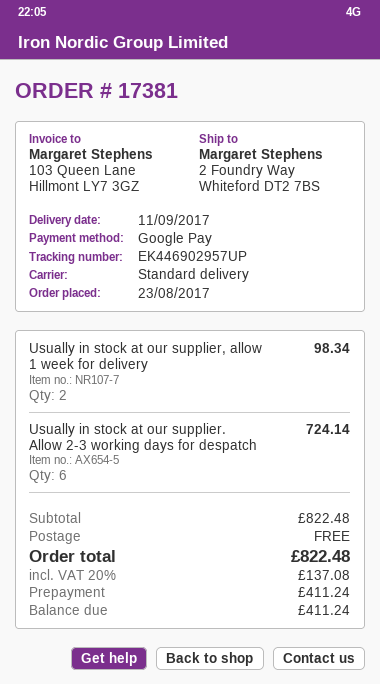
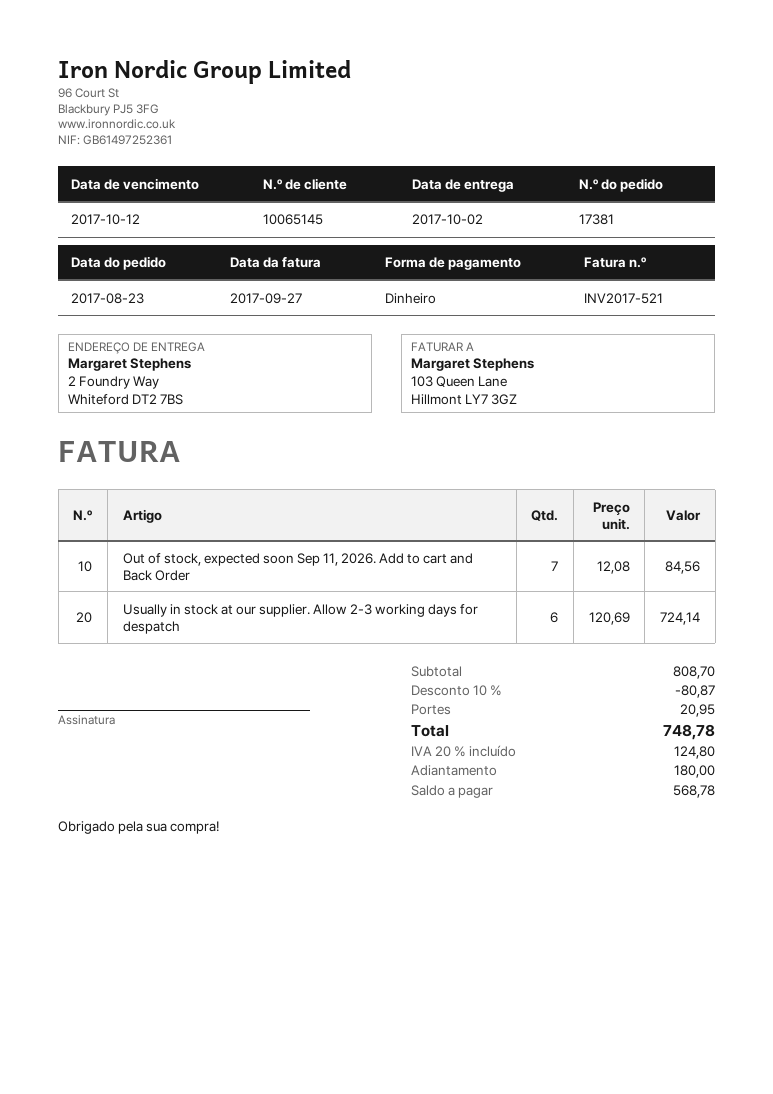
delivery date: 2017-09-11 -> 2017-10-02
payment method: Google Pay -> cash
Usually in stock at our supplier, allow 1 week for delivery: 2 for 98.34 -> none
Out of stock, expected soon Sep 11, 2026. Add to cart and Back Order: none -> 7 for 84.56
subtotal: 822.48 -> 808.70
discount: none -> 10% = 80.87
shipping: 0.00 -> 20.95
tax: 20% = 137.08 -> 20% = 124.80
total: 822.48 -> 748.78
deposit: 411.24 -> 180.00
balance: 411.24 -> 568.78

